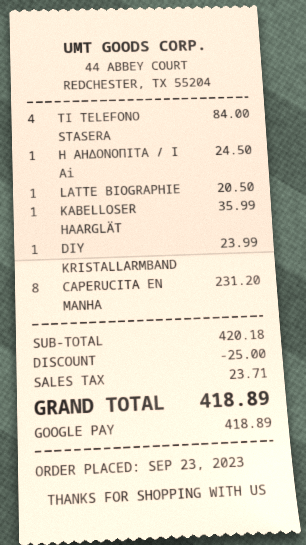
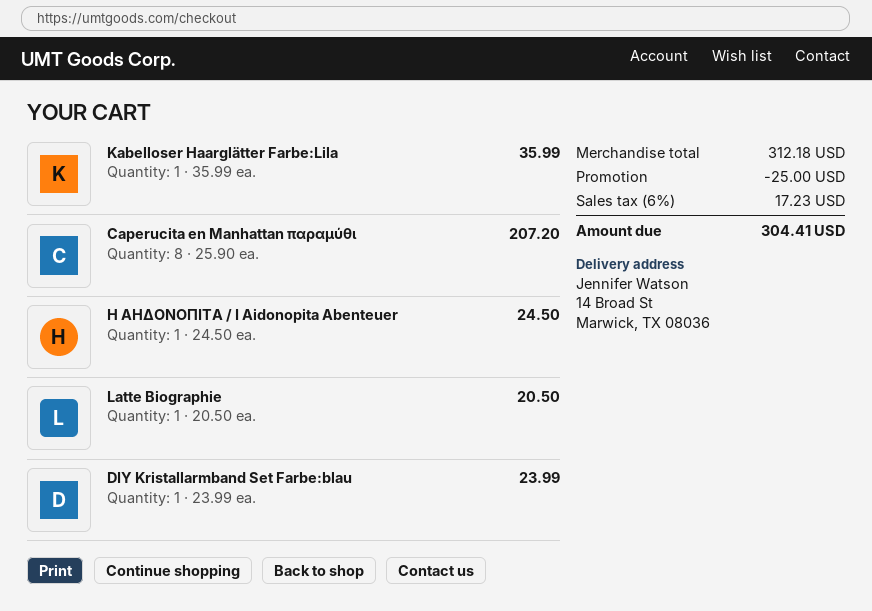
TI TELEFONO STASERA: 4 for 84.00 -> none
CAPERUCITA EN MANHA: 8 for 231.20 -> 8 for 207.20
subtotal: 420.18 -> 312.18
tax: 23.71 -> 17.23
total: 418.89 -> 304.41

